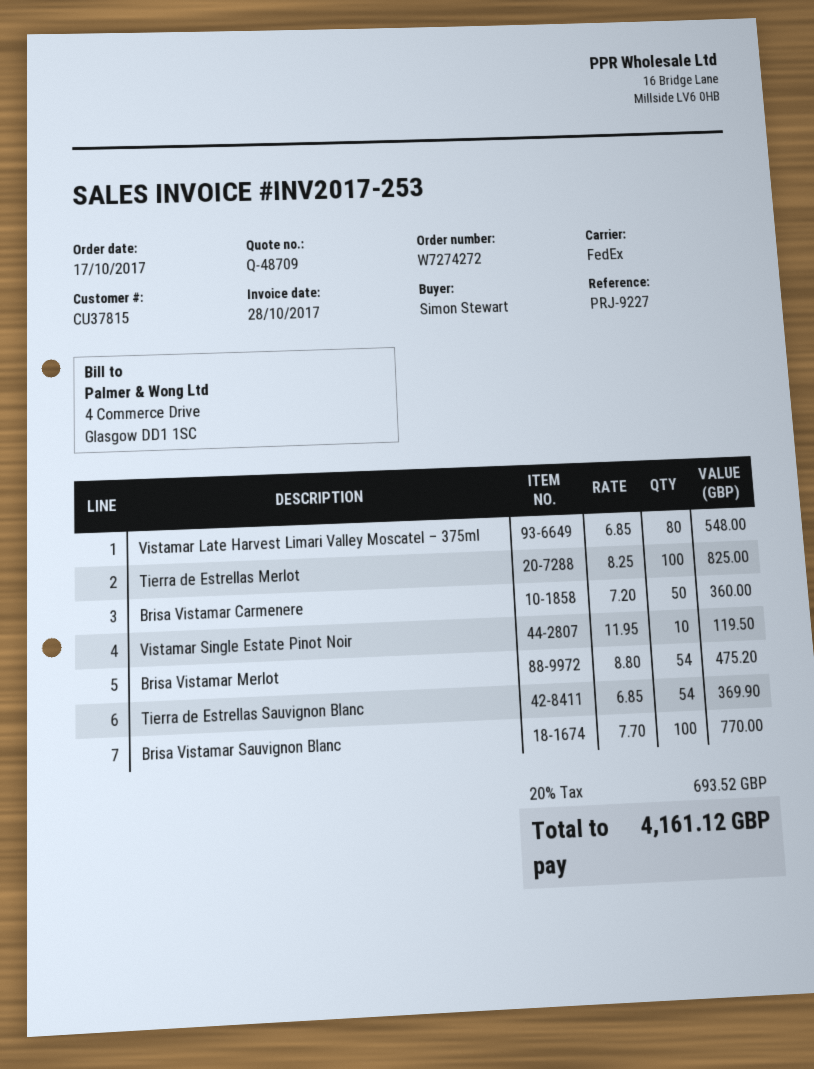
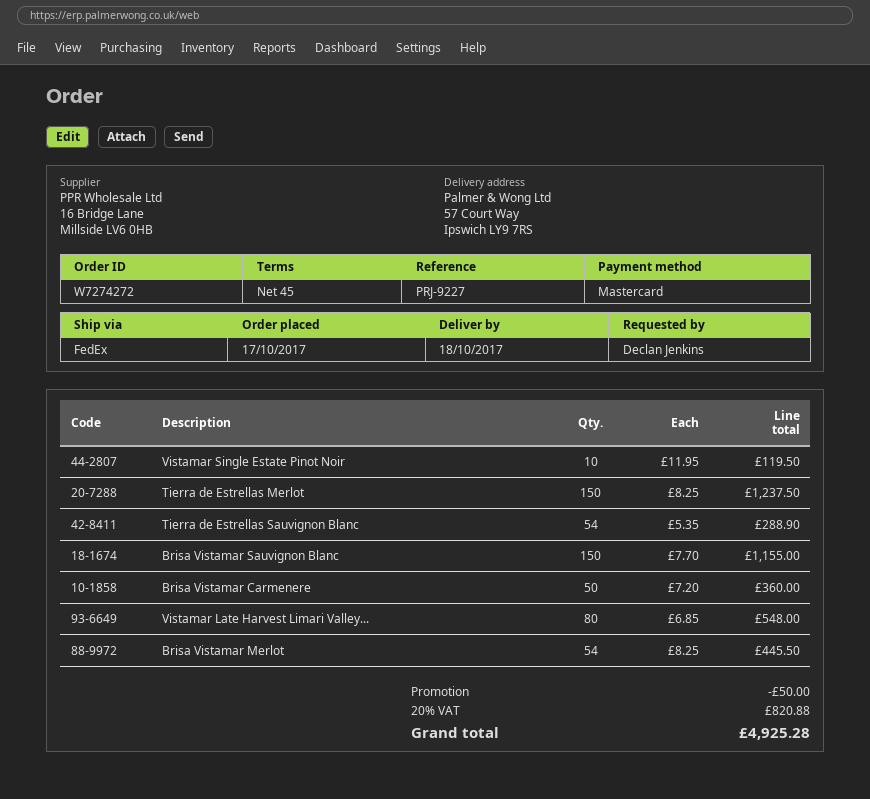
ordered by: Simon Stewart -> Declan Jenkins
Tierra de Estrellas Merlot: 100 x 8.25 = 825.00 -> 150 x 8.25 = 1237.50
Brisa Vistamar Merlot: 54 x 8.80 = 475.20 -> 54 x 8.25 = 445.50
Tierra de Estrellas Sauvignon Blanc: 54 x 6.85 = 369.90 -> 54 x 5.35 = 288.90
Brisa Vistamar Sauvignon Blanc: 100 x 7.70 = 770.00 -> 150 x 7.70 = 1155.00
discount: none -> 50.00
tax: 20% = 693.52 -> 20% = 820.88
total: 4161.12 -> 4925.28

